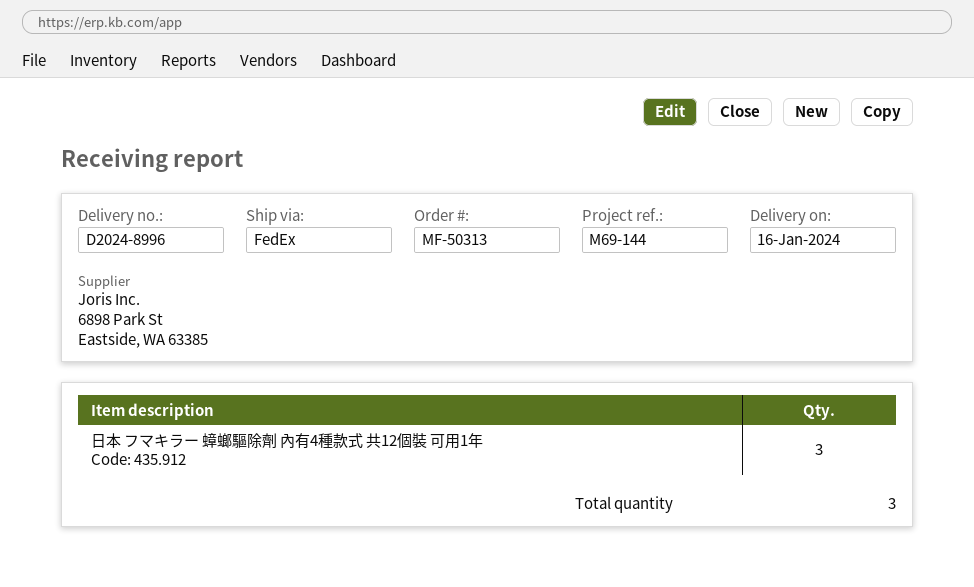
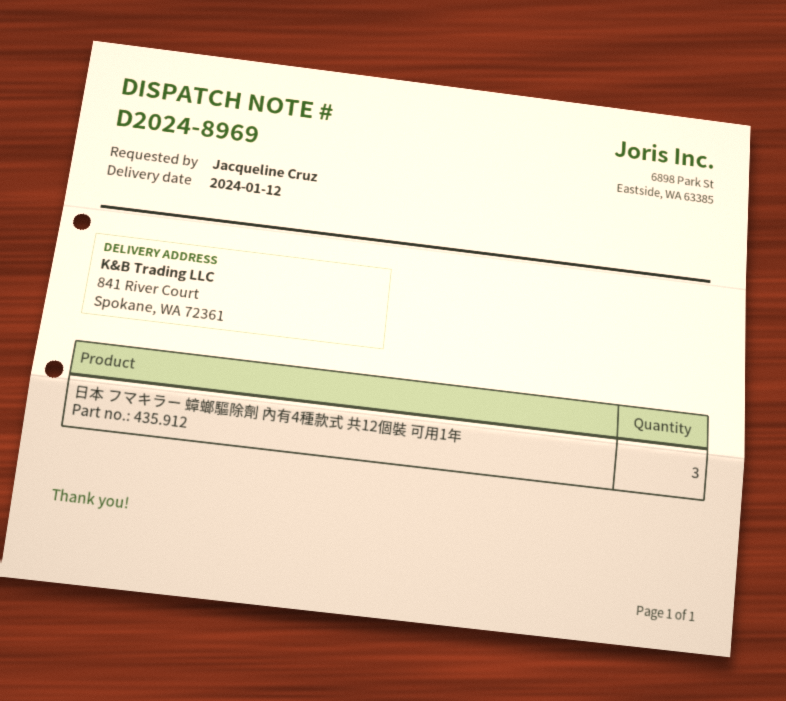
delivery note number: D2024-8996 -> D2024-8969
delivery date: 2024-01-16 -> 2024-01-12

